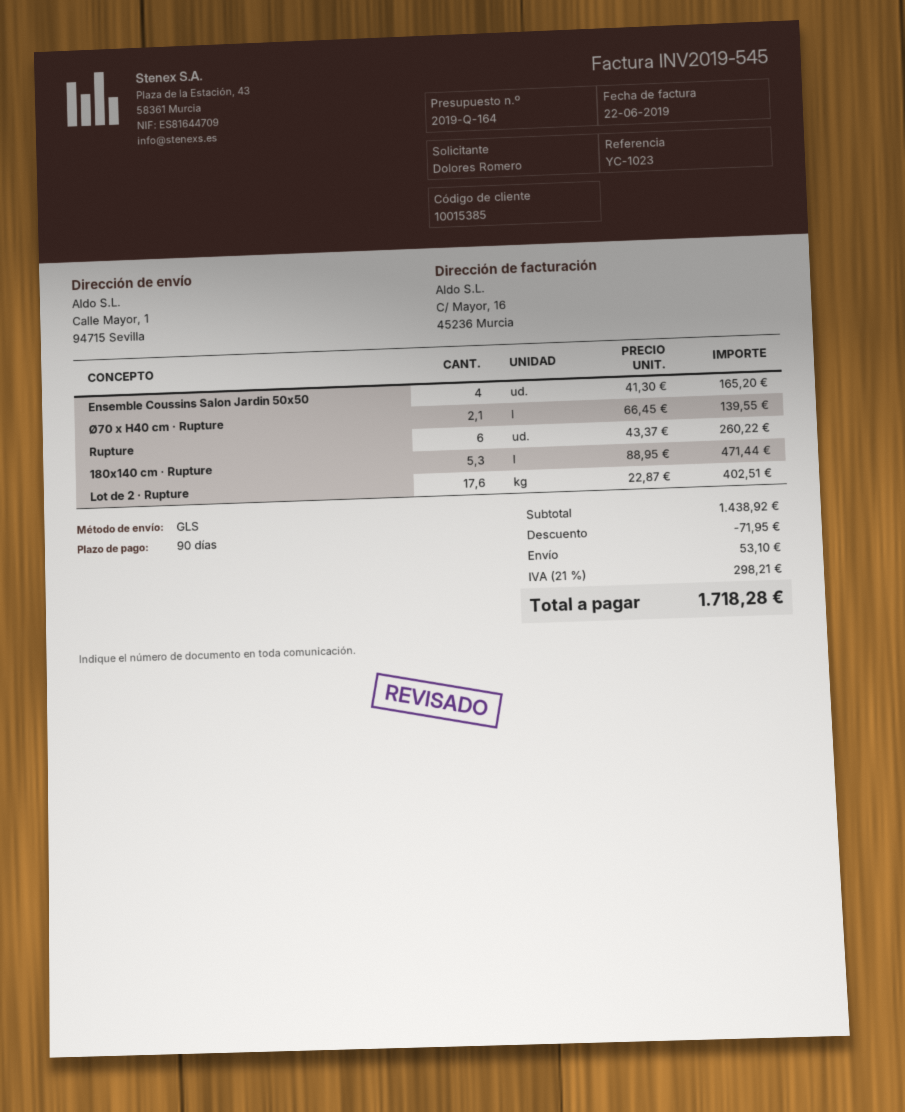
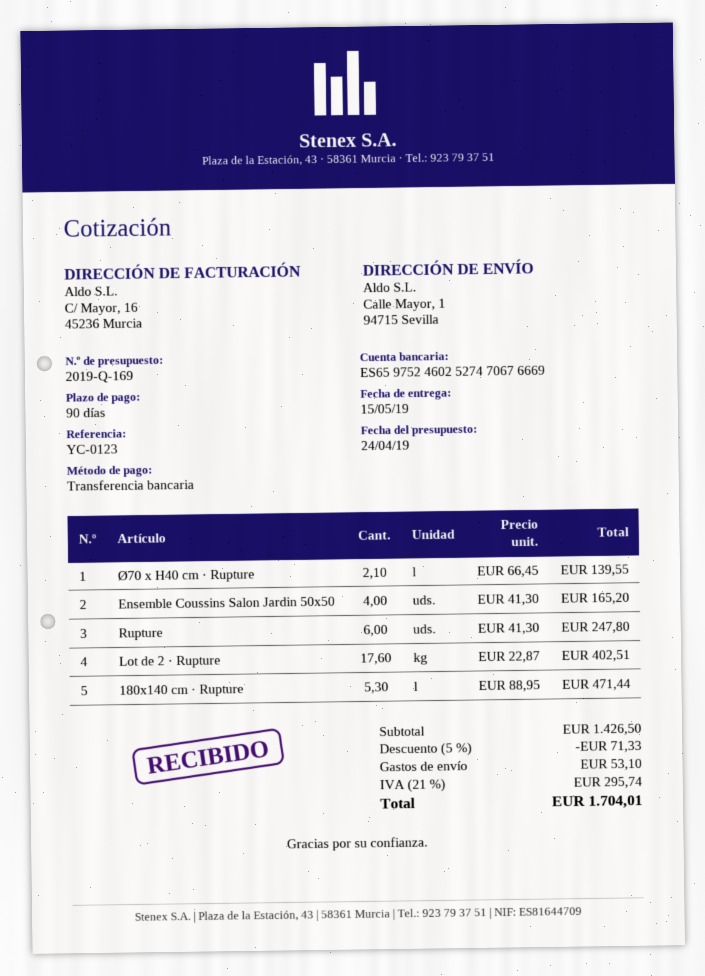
quote number: 2019-Q-164 -> 2019-Q-169
reference: YC-1023 -> YC-0123
Rupture: 6 x 43.37 = 260.22 -> 6 x 41.30 = 247.80
subtotal: 1438.92 -> 1426.50
discount: 71.95 -> 71.33
tax: 21% = 298.21 -> 21% = 295.74
total: 1718.28 -> 1704.01

